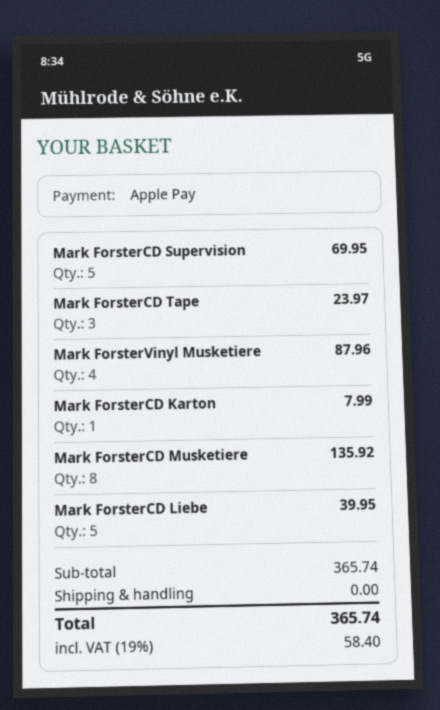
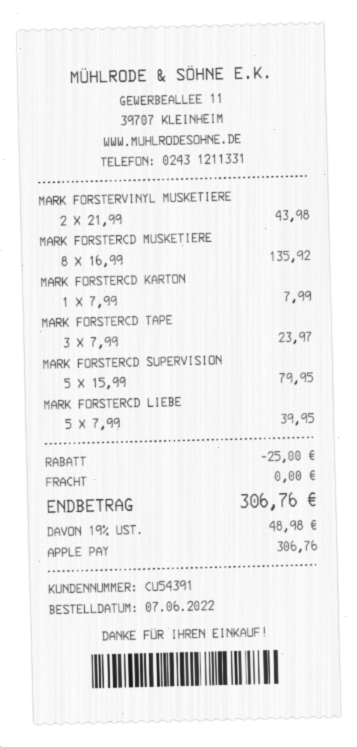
Mark ForsterCD Supervision: 5 for 69.95 -> 5 for 79.95
Mark ForsterVinyl Musketiere: 4 for 87.96 -> 2 for 43.98
discount: none -> 25.00
tax: 19% = 58.40 -> 19% = 48.98
total: 365.74 -> 306.76

